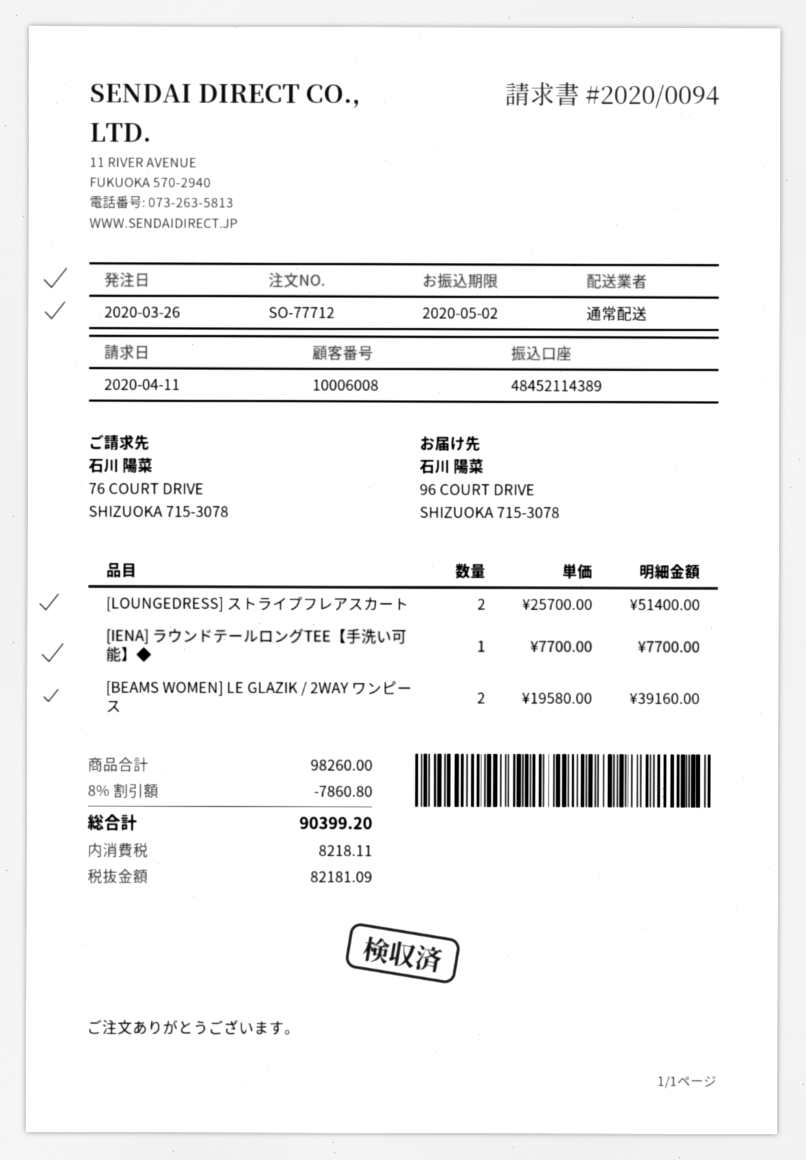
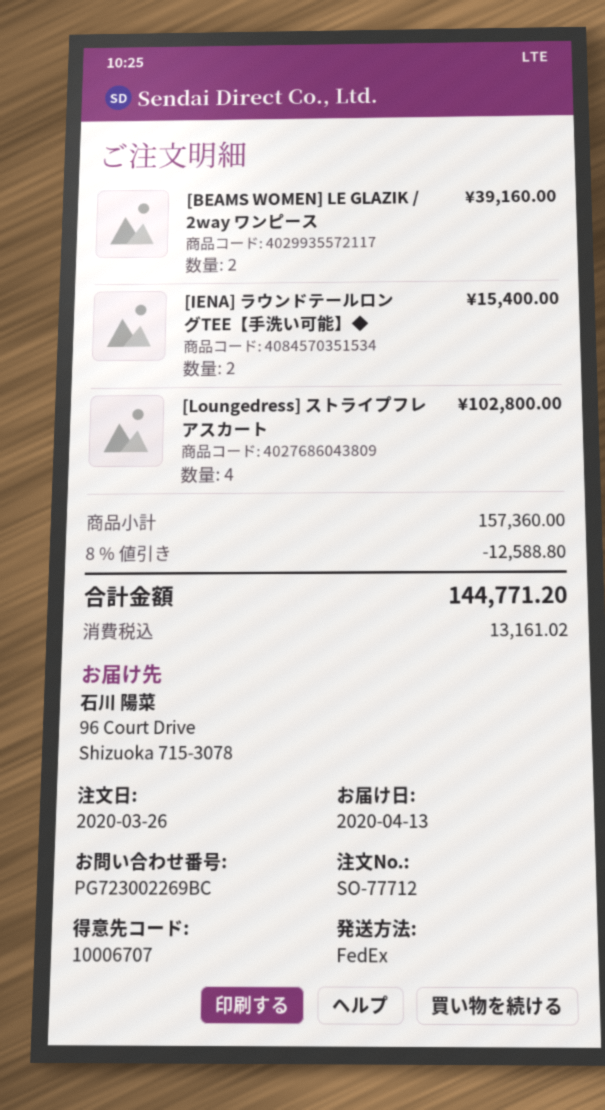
customer number: 10006008 -> 10006707
shipping method: standard -> FedEx
[LOUNGEDRESS] ストライプフレアスカート: 2 for 51400.00 -> 4 for 102800.00
[IENA] ラウンドテールロングTEE【手洗い可能】◆: 1 for 7700.00 -> 2 for 15400.00
subtotal: 98260.00 -> 157360.00
discount: 8% = 7860.80 -> 8% = 12588.80
tax: 8218.11 -> 13161.02
total: 90399.20 -> 144771.20

